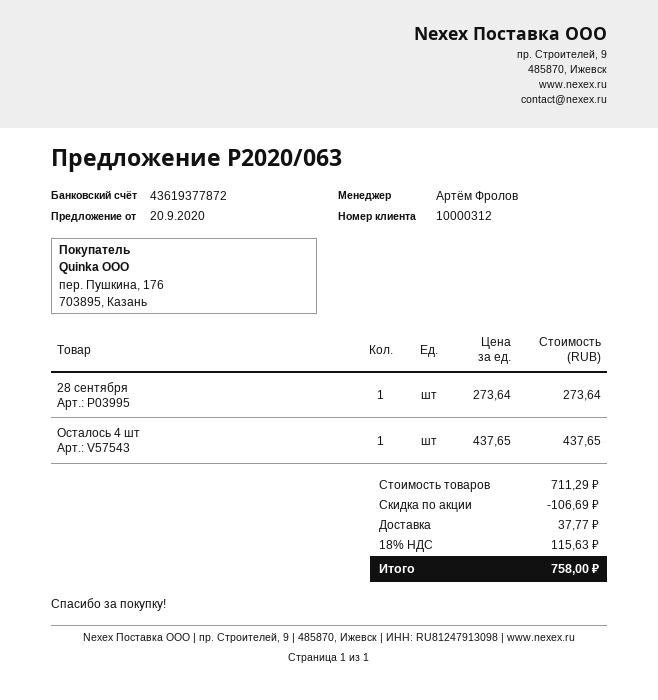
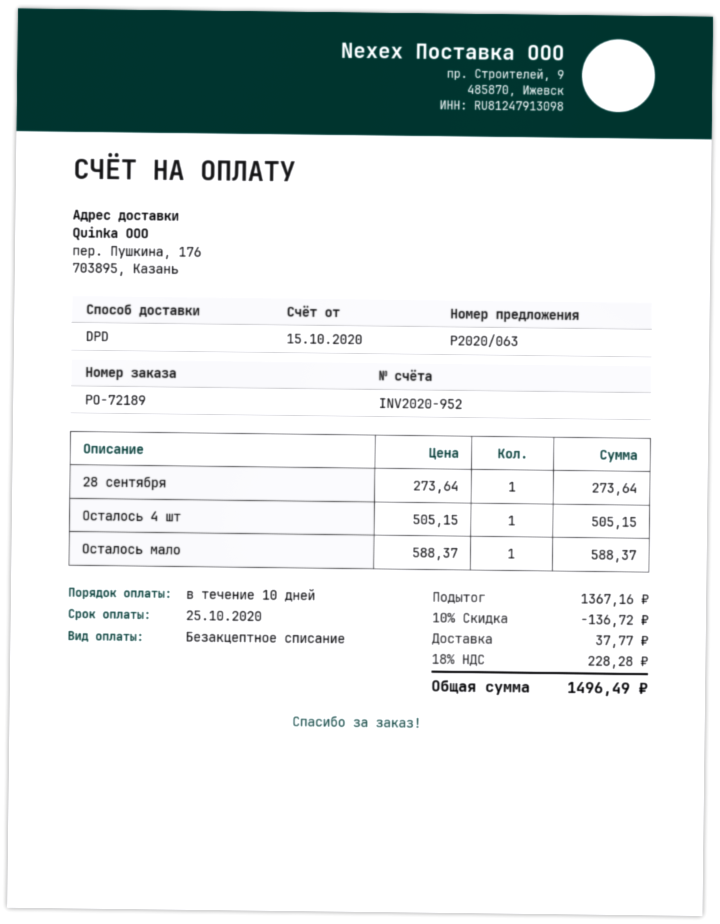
Осталось 4 шт: 1 x 437.65 = 437.65 -> 1 x 505.15 = 505.15
Осталось мало: none -> 1 x 588.37 = 588.37
subtotal: 711.29 -> 1367.16
discount: 106.69 -> 136.72
tax: 18% = 115.63 -> 18% = 228.28
total: 758.00 -> 1496.49

